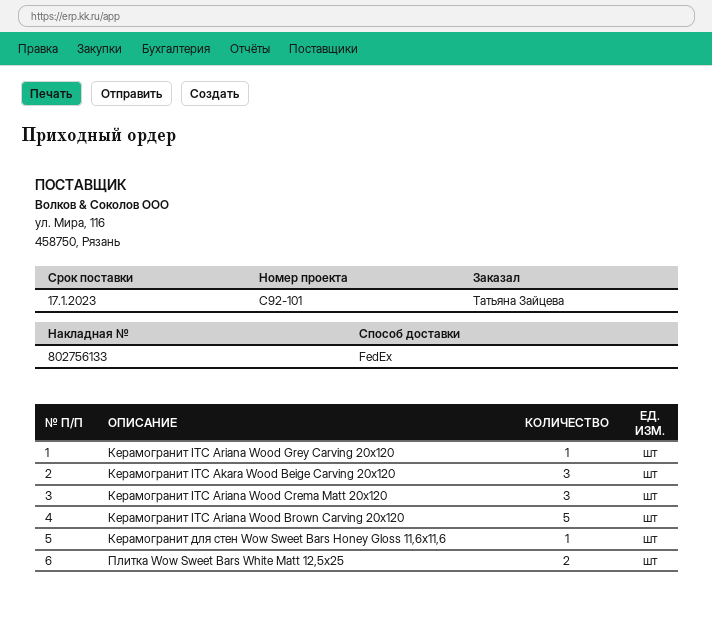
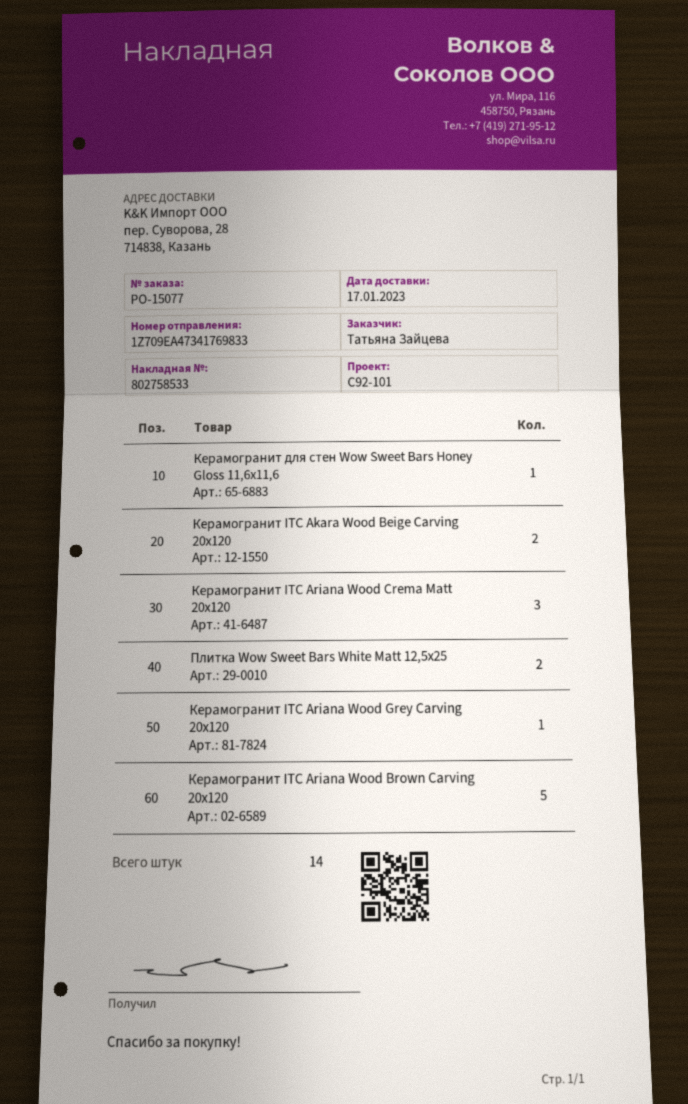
delivery note number: 802756133 -> 802758533
Керамогранит ITC Akara Wood Beige Carving 20x120: 3 -> 2

